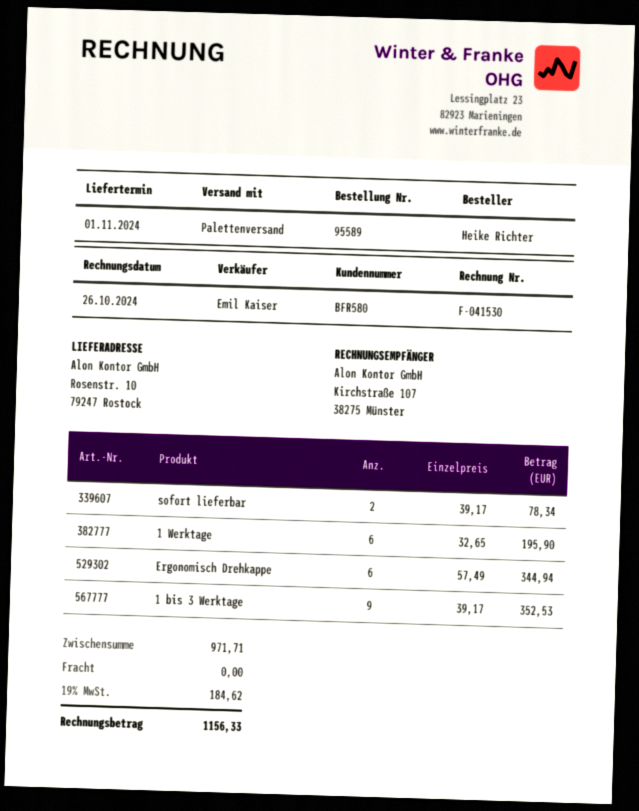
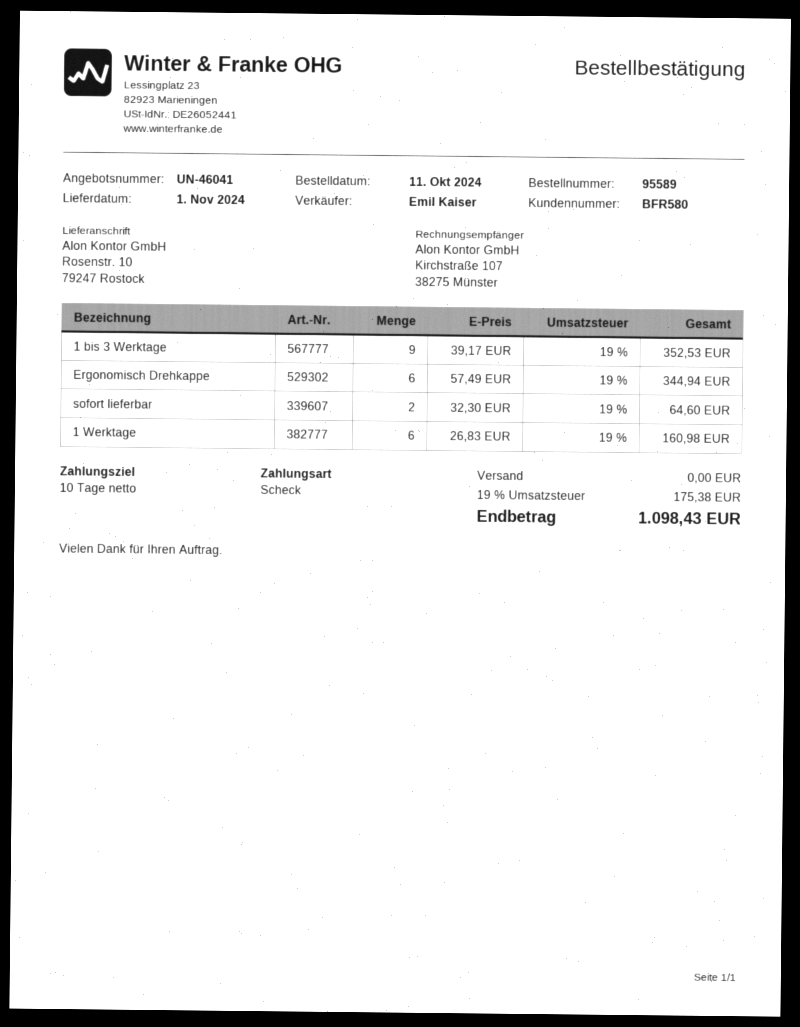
sofort lieferbar: 2 x 39.17 = 78.34 -> 2 x 32.30 = 64.60
1 Werktage: 6 x 32.65 = 195.90 -> 6 x 26.83 = 160.98
tax: 19% = 184.62 -> 19% = 175.38
total: 1156.33 -> 1098.43

